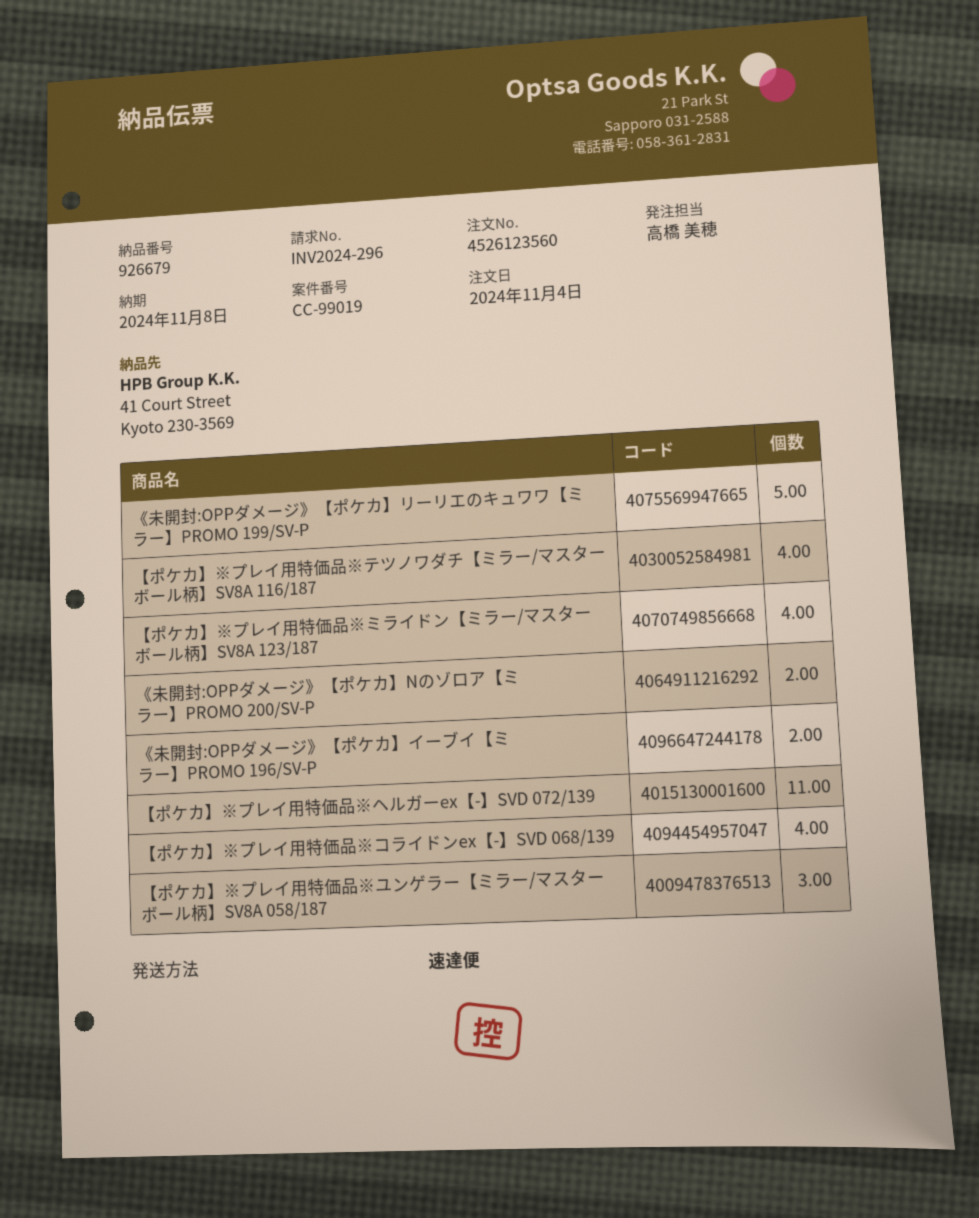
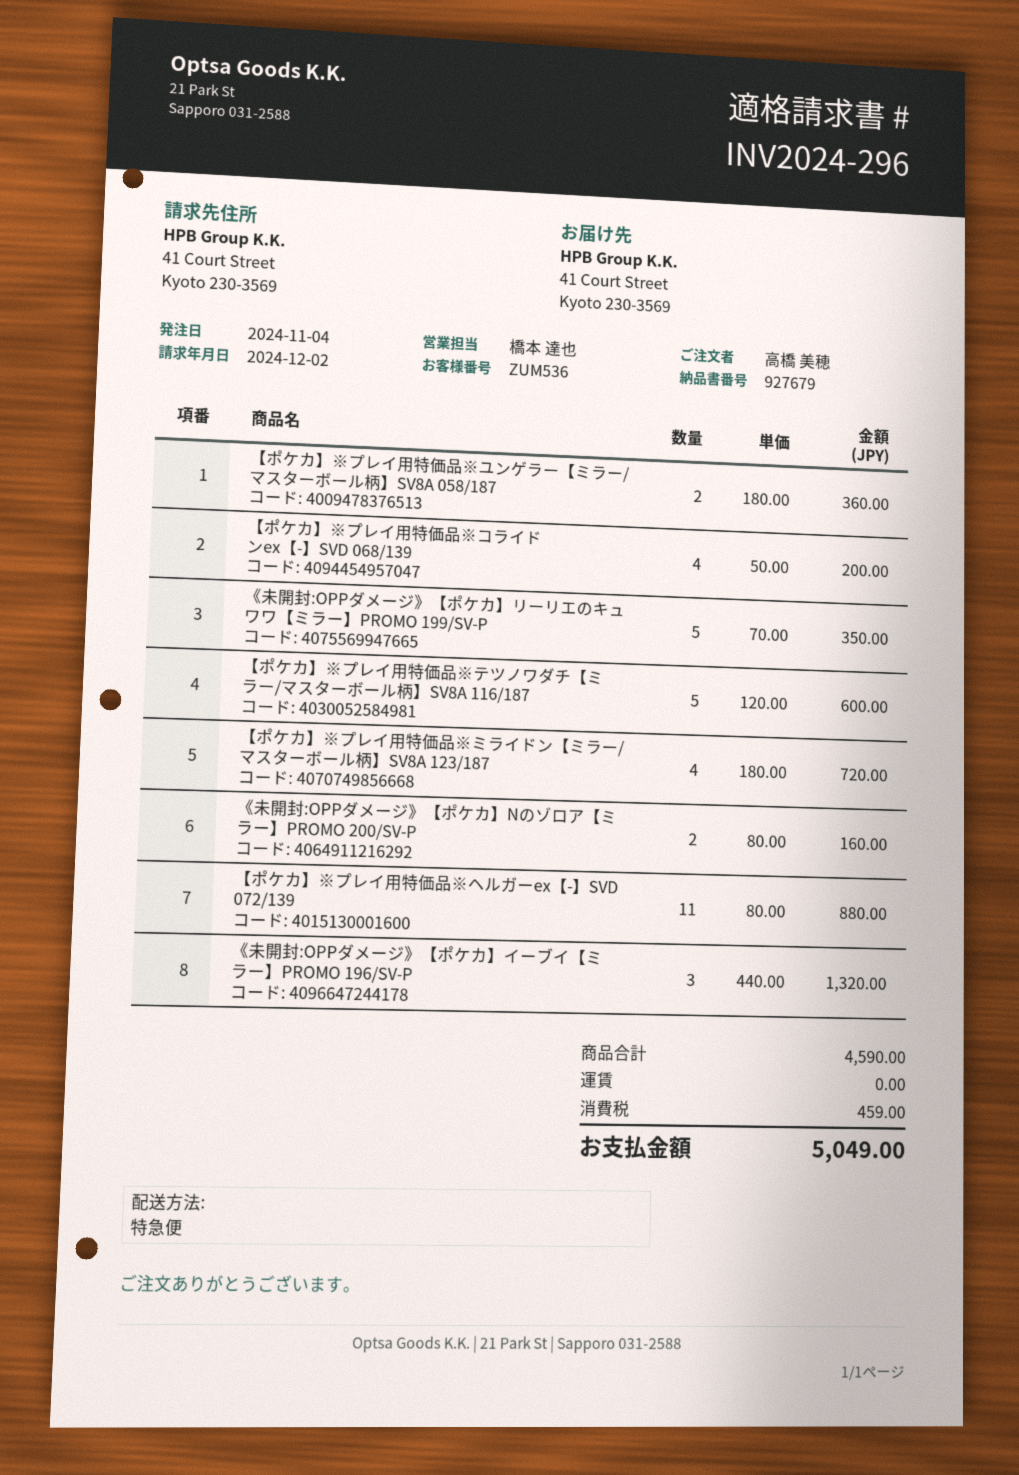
delivery note number: 926679 -> 927679
【ポケカ】※プレイ用特価品※テツノワダチ【ミラー/マスターボール柄】SV8A 116/187: 4 -> 5
《未開封:OPPダメージ》【ポケカ】イーブイ【ミラー】PROMO 196/SV-P: 2 -> 3
【ポケカ】※プレイ用特価品※ユンゲラー【ミラー/マスターボール柄】SV8A 058/187: 3 -> 2

